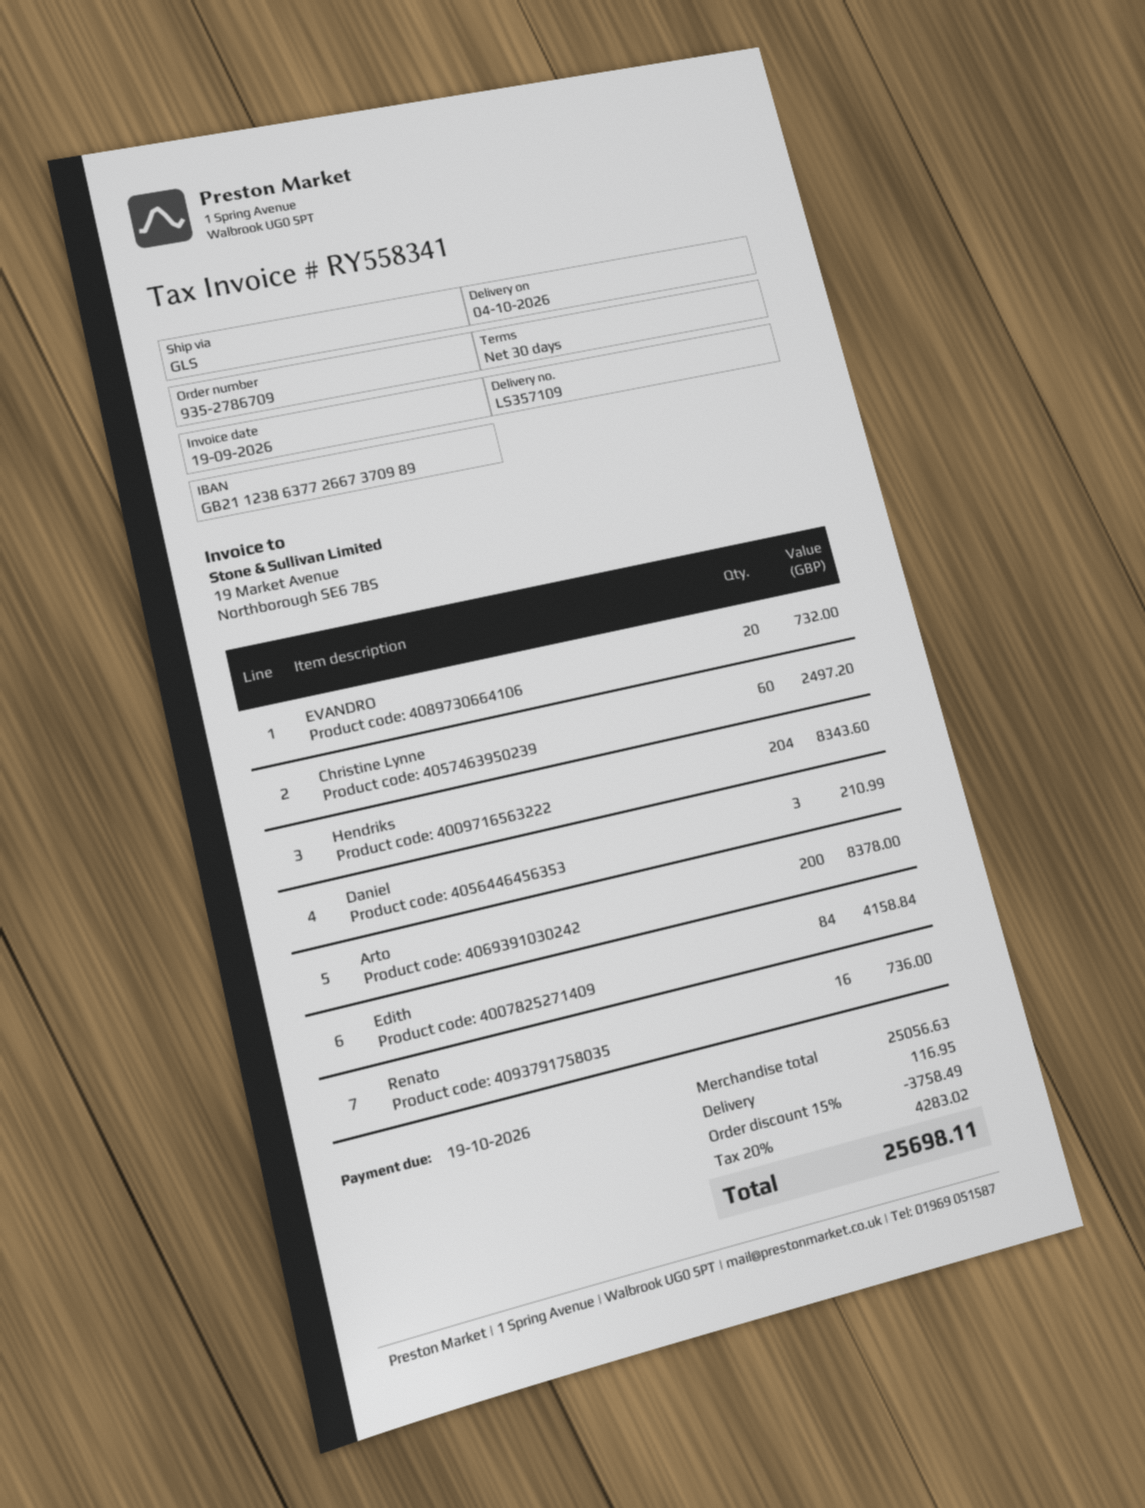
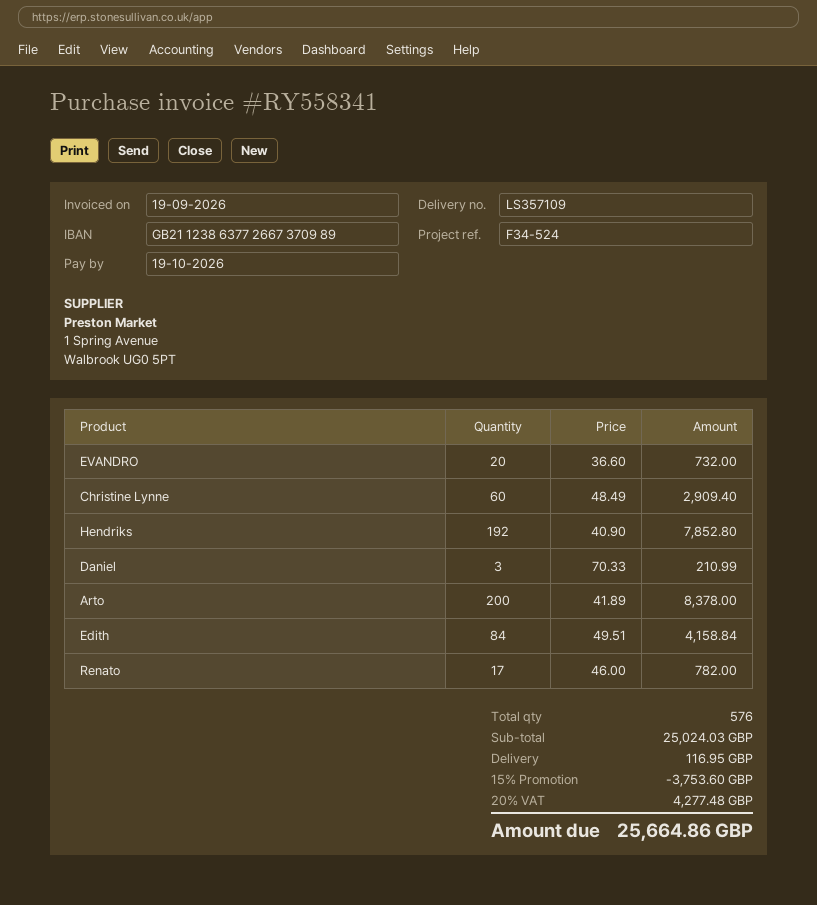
Christine Lynne: 60 for 2497.20 -> 60 for 2909.40
Hendriks: 204 for 8343.60 -> 192 for 7852.80
Renato: 16 for 736.00 -> 17 for 782.00
subtotal: 25056.63 -> 25024.03
discount: 15% = 3758.49 -> 15% = 3753.60
tax: 20% = 4283.02 -> 20% = 4277.48
total: 25698.11 -> 25664.86

